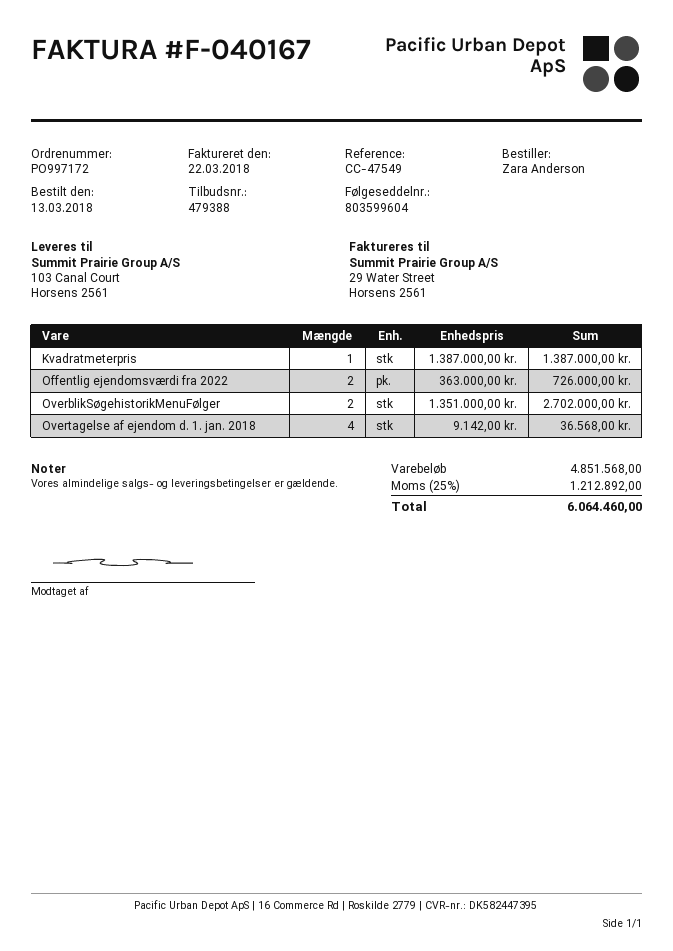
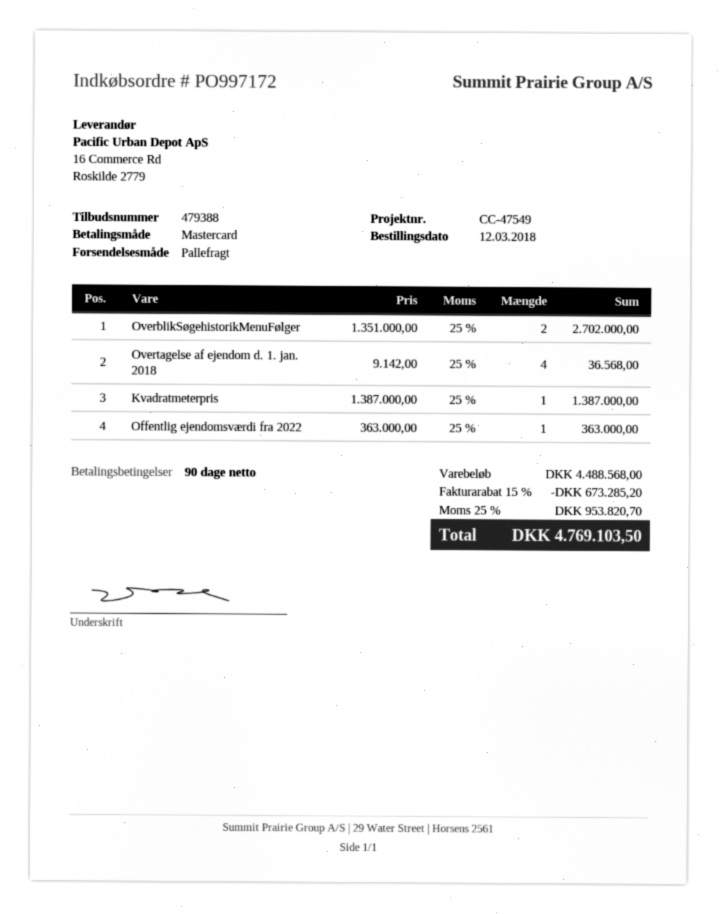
order date: 2018-03-13 -> 2018-03-12
Offentlig ejendomsværdi fra 2022: 2 x 363000.00 = 726000.00 -> 1 x 363000.00 = 363000.00
subtotal: 4851568.00 -> 4488568.00
discount: none -> 15% = 673285.20
tax: 25% = 1212892.00 -> 25% = 953820.70
total: 6064460.00 -> 4769103.50

